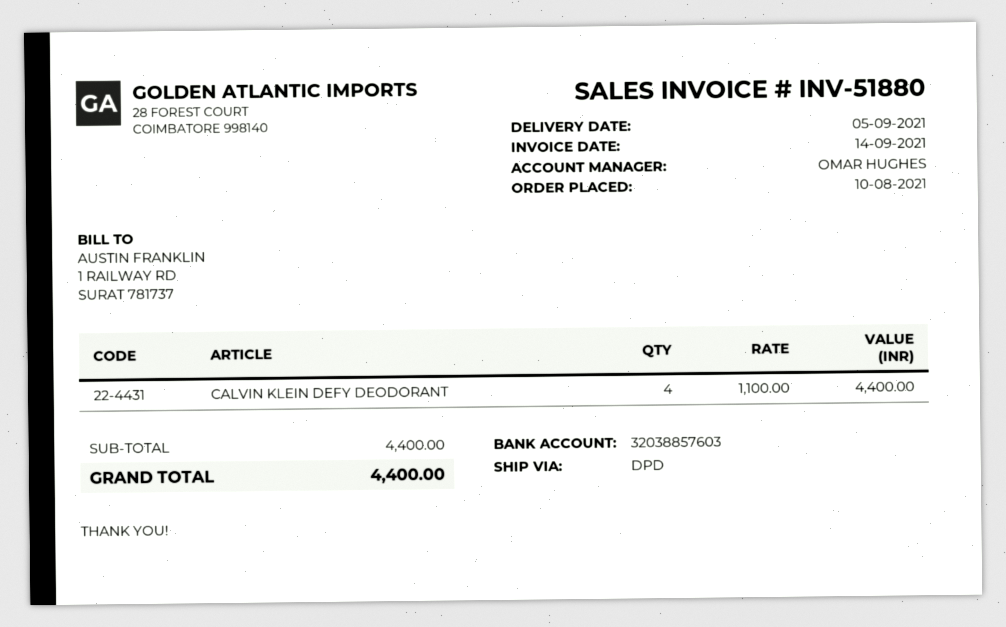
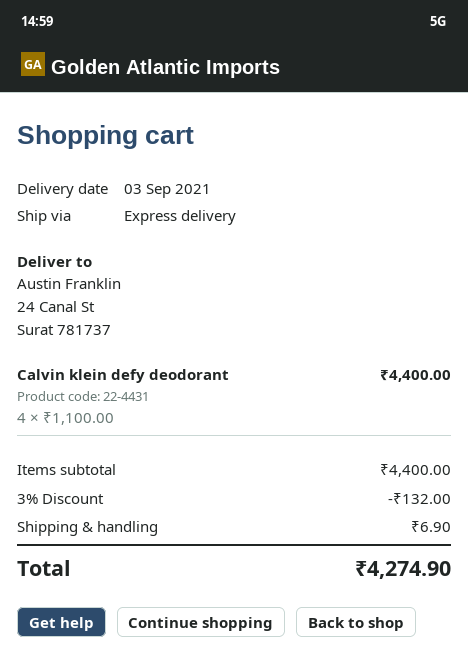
delivery date: 2021-09-05 -> 2021-09-03
shipping method: DPD -> express
discount: none -> 3% = 132.00
shipping: none -> 6.90
total: 4400.00 -> 4274.90

